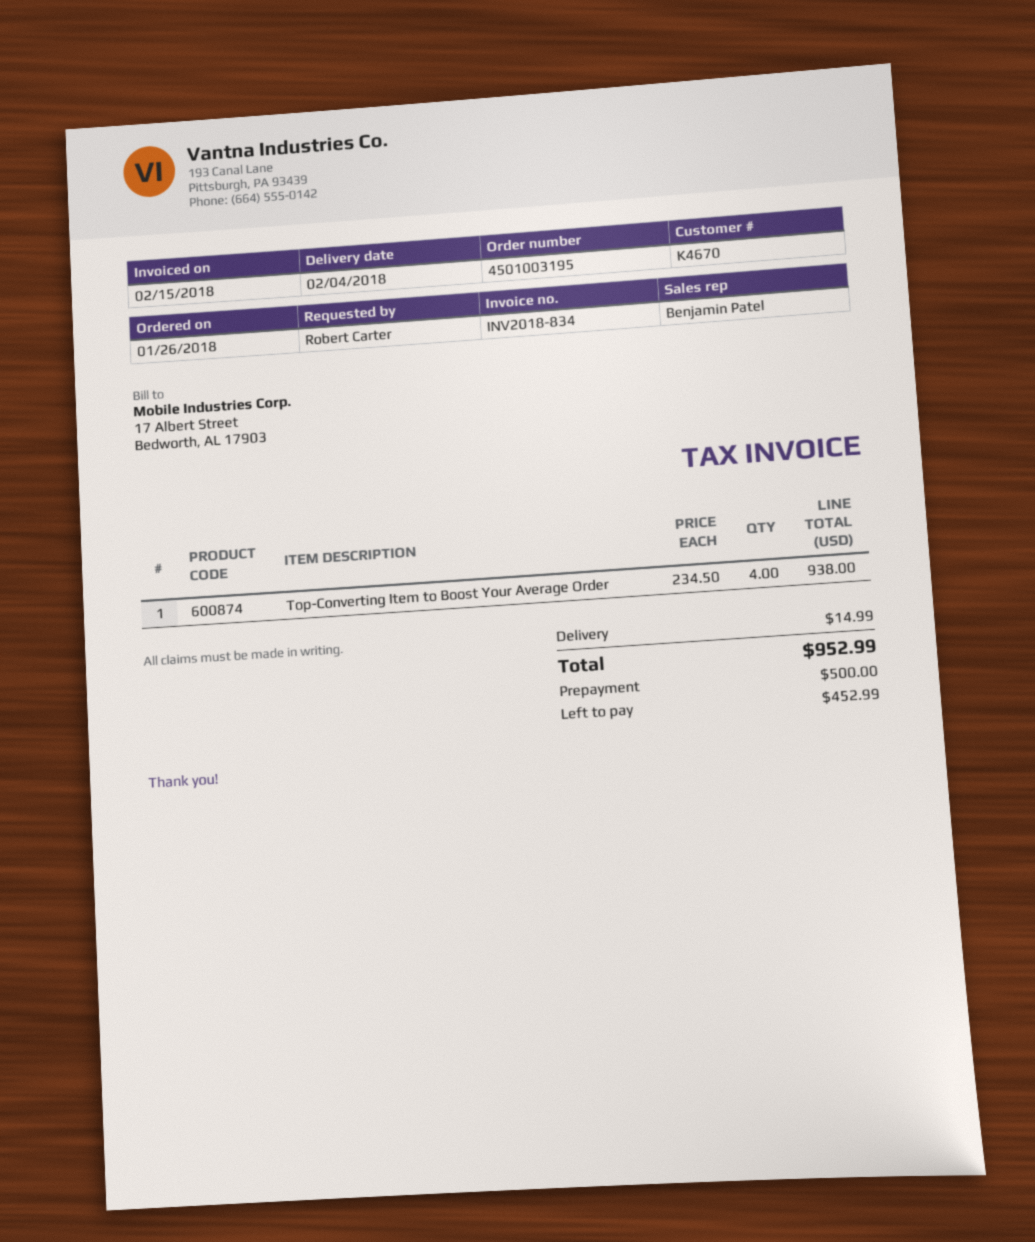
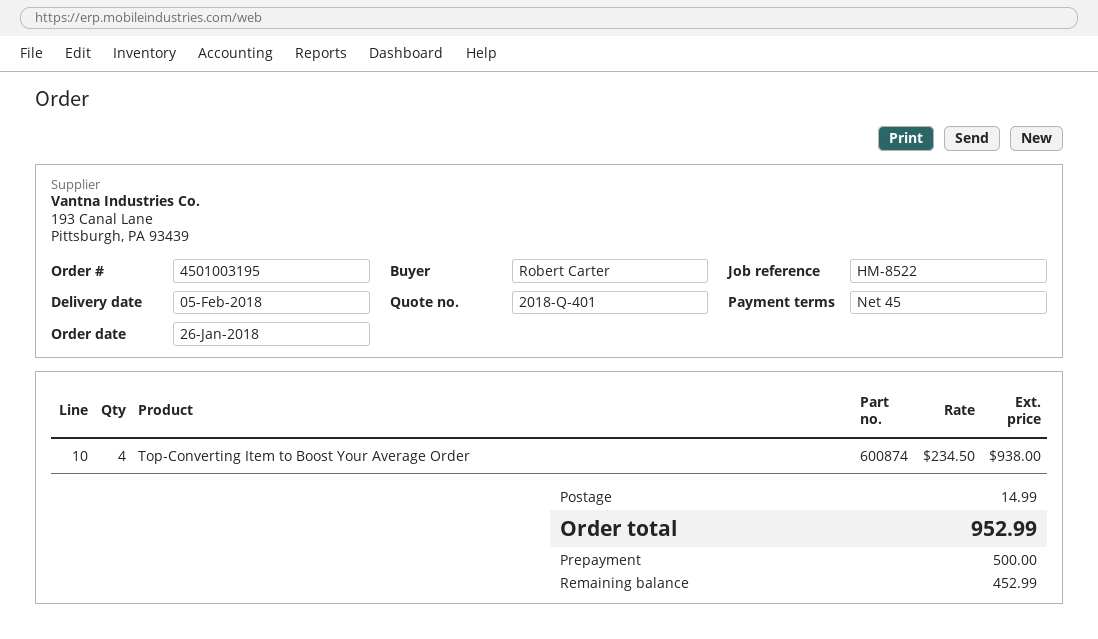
delivery date: 2018-02-04 -> 2018-02-05

